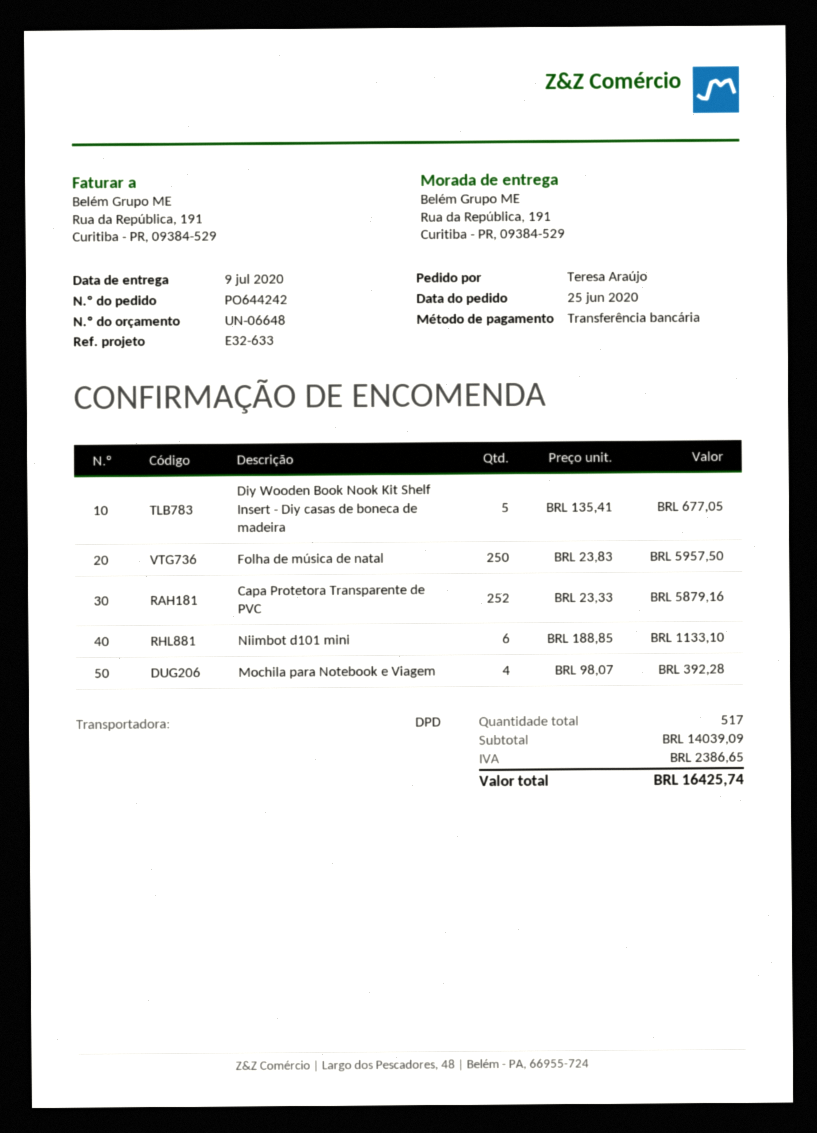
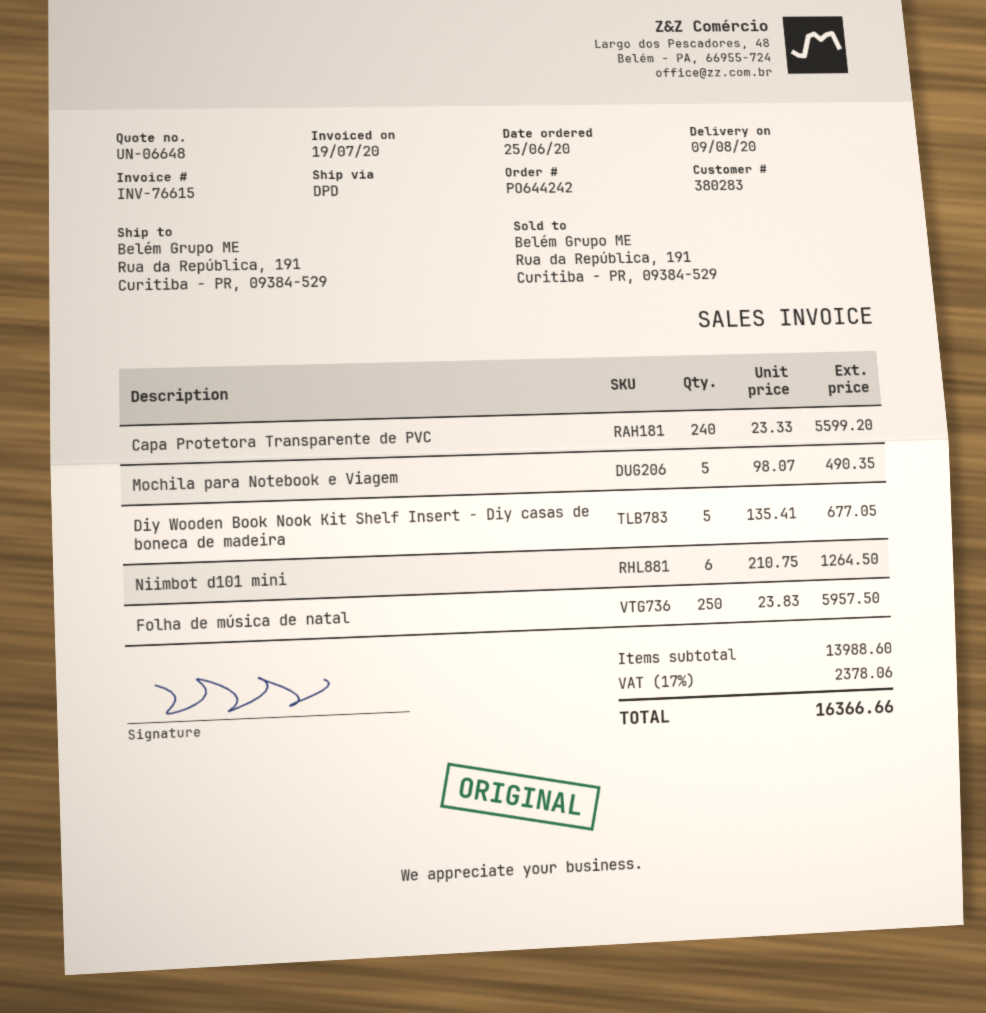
delivery date: 2020-07-09 -> 2020-08-09
Capa Protetora Transparente de PVC: 252 x 23.33 = 5879.16 -> 240 x 23.33 = 5599.20
Niimbot d101 mini: 6 x 188.85 = 1133.10 -> 6 x 210.75 = 1264.50
Mochila para Notebook e Viagem: 4 x 98.07 = 392.28 -> 5 x 98.07 = 490.35
subtotal: 14039.09 -> 13988.60
tax: 2386.65 -> 2378.06
total: 16425.74 -> 16366.66

